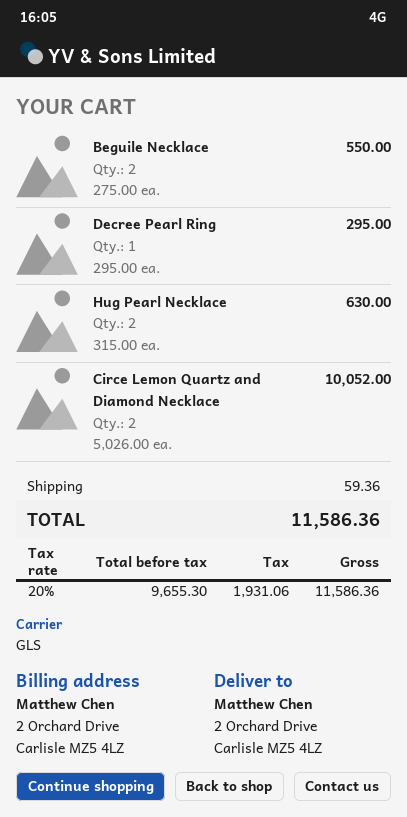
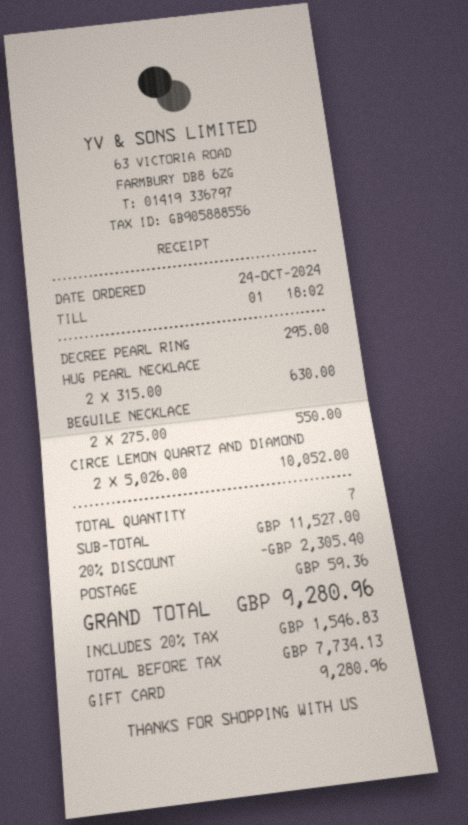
discount: none -> 20% = 2305.40
net: 9655.30 -> 7734.13
tax: 20% = 1931.06 -> 20% = 1546.83
total: 11586.36 -> 9280.96

